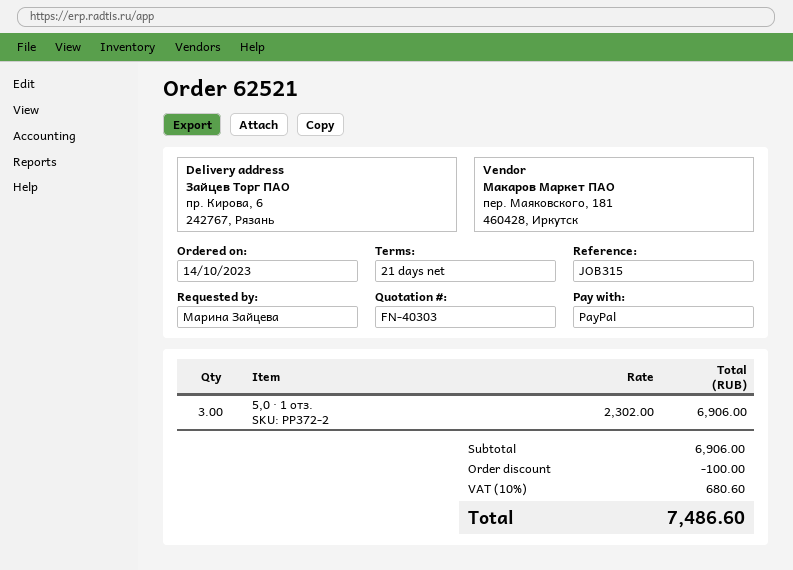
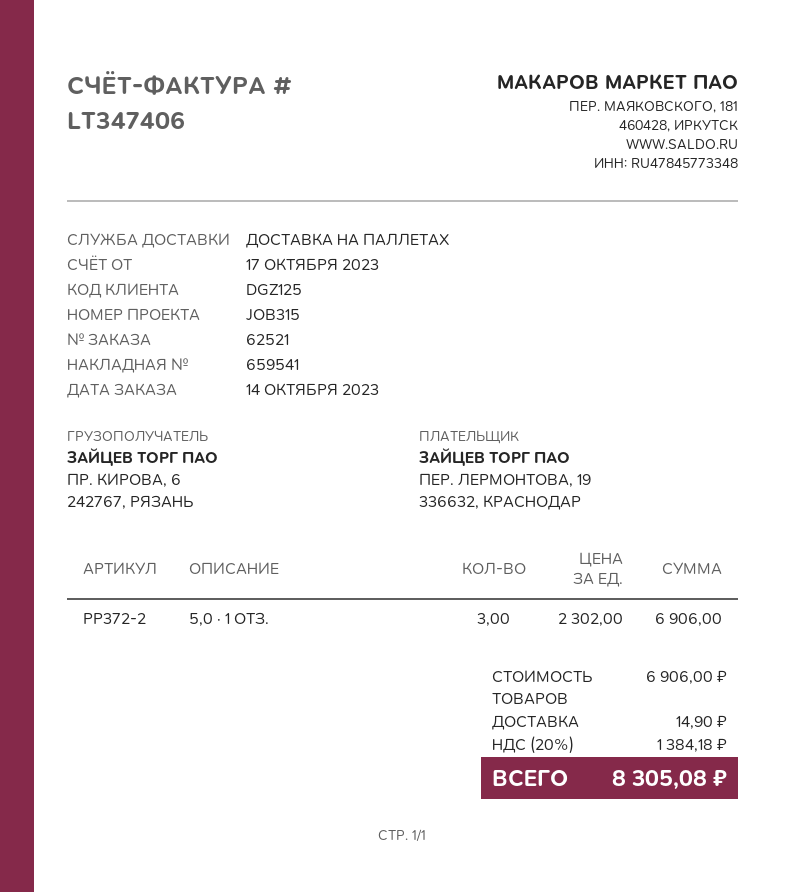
discount: 100.00 -> none
shipping: none -> 14.90
tax: 10% = 680.60 -> 20% = 1384.18
total: 7486.60 -> 8305.08

